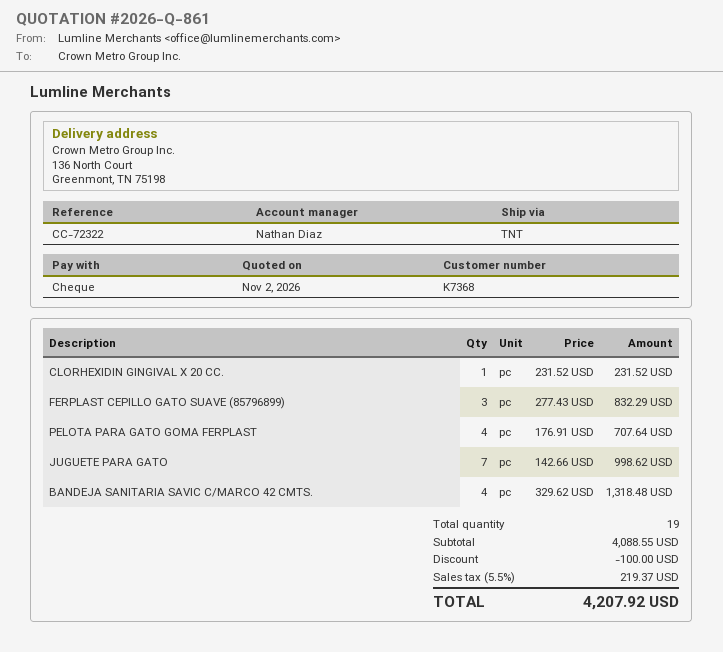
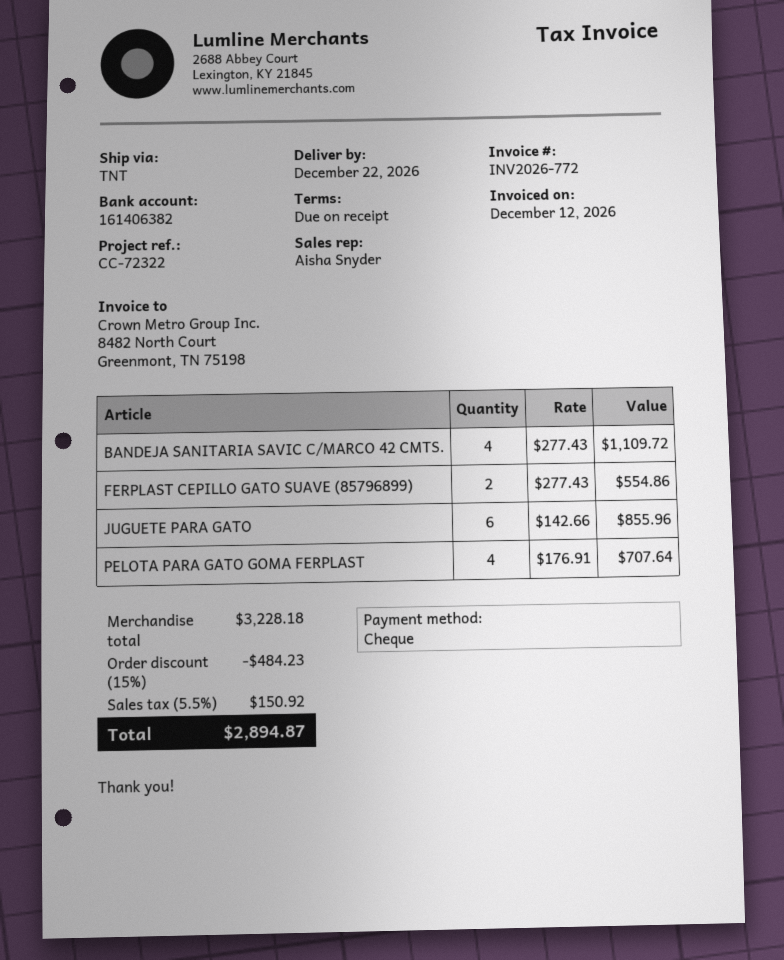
sales rep: Nathan Diaz -> Aisha Snyder
CLORHEXIDIN GINGIVAL X 20 CC.: 1 x 231.52 = 231.52 -> none
FERPLAST CEPILLO GATO SUAVE (85796899): 3 x 277.43 = 832.29 -> 2 x 277.43 = 554.86
JUGUETE PARA GATO: 7 x 142.66 = 998.62 -> 6 x 142.66 = 855.96
BANDEJA SANITARIA SAVIC C/MARCO 42 CMTS.: 4 x 329.62 = 1318.48 -> 4 x 277.43 = 1109.72
subtotal: 4088.55 -> 3228.18
discount: 100.00 -> 484.23
tax: 5.5% = 219.37 -> 5.5% = 150.92
total: 4207.92 -> 2894.87

